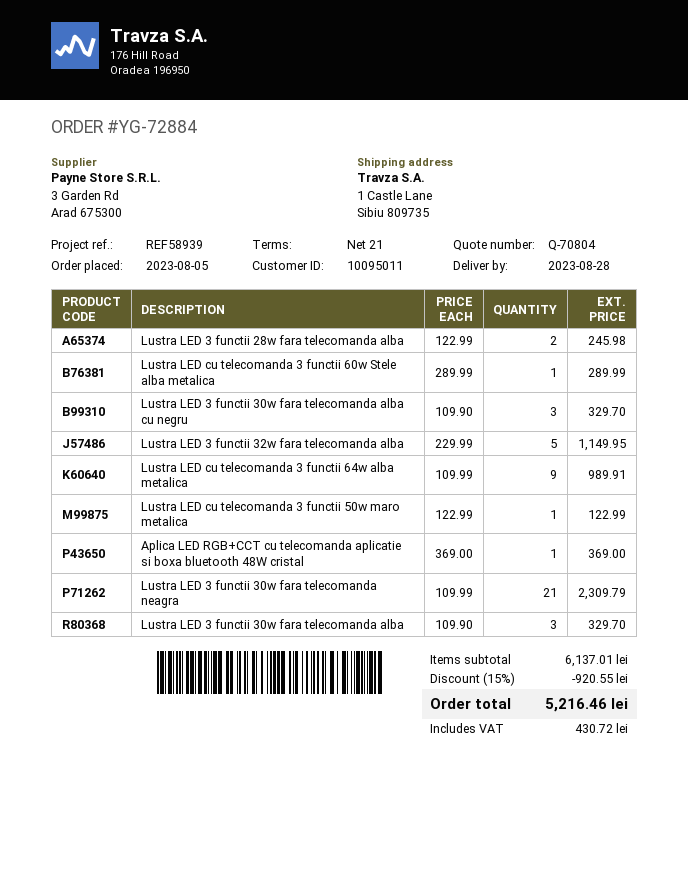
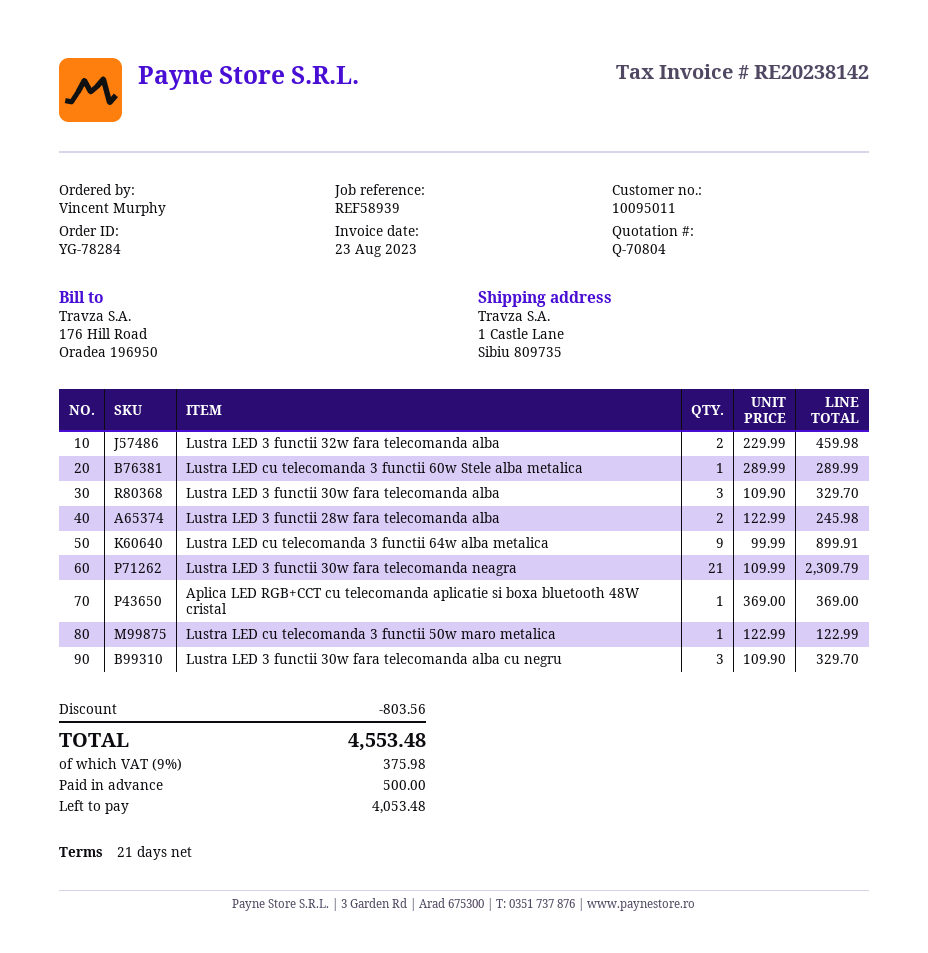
order number: YG-72884 -> YG-78284
Lustra LED 3 functii 32w fara telecomanda alba: 5 x 229.99 = 1149.95 -> 2 x 229.99 = 459.98
Lustra LED cu telecomanda 3 functii 64w alba metalica: 9 x 109.99 = 989.91 -> 9 x 99.99 = 899.91
discount: 920.55 -> 803.56
tax: 430.72 -> 375.98
total: 5216.46 -> 4553.48

